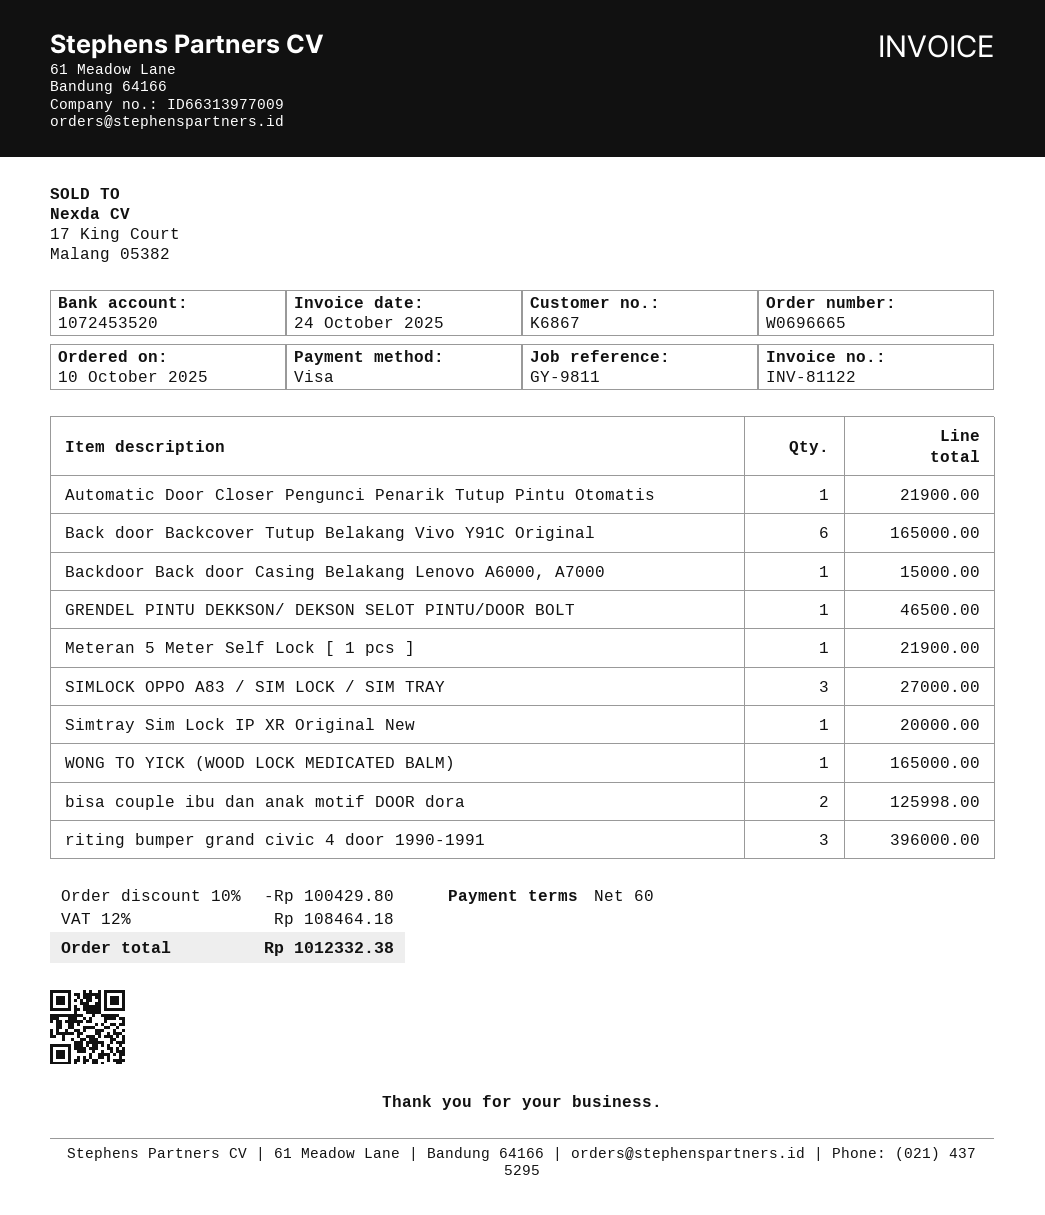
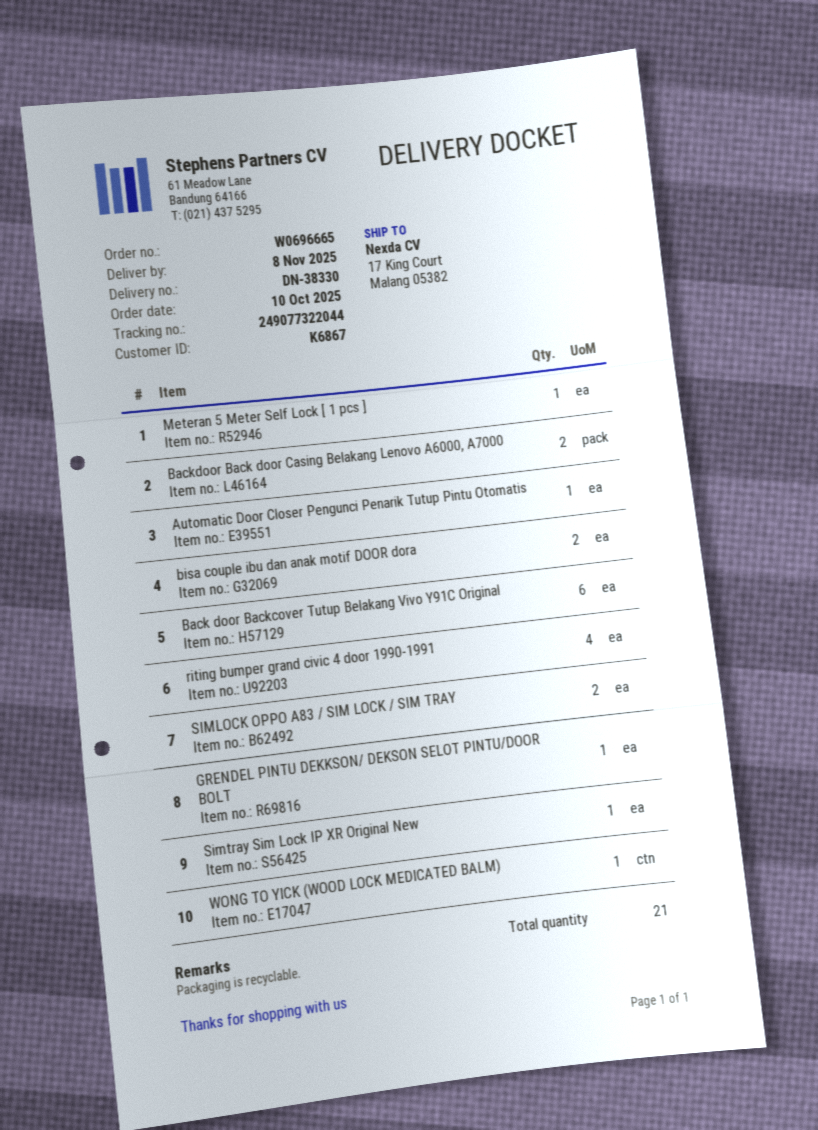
Backdoor Back door Casing Belakang Lenovo A6000, A7000: 1 -> 2
SIMLOCK OPPO A83 / SIM LOCK / SIM TRAY: 3 -> 2
riting bumper grand civic 4 door 1990-1991: 3 -> 4

